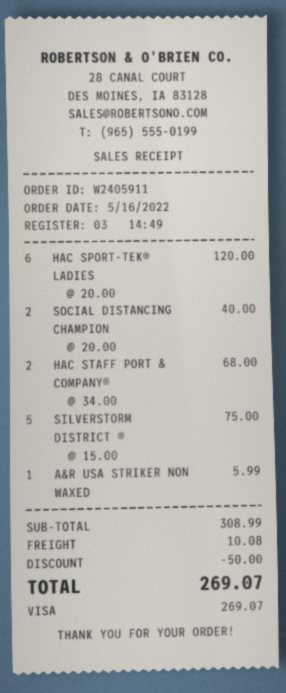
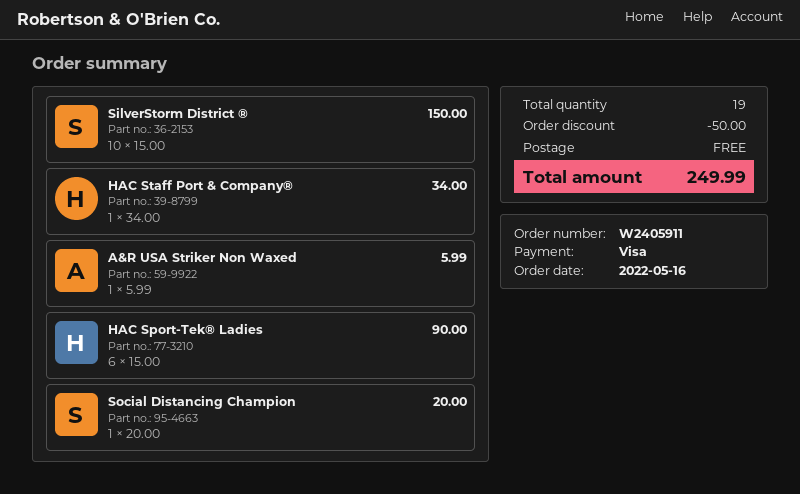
HAC SPORT-TEK® LADIES: 6 x 20.00 = 120.00 -> 6 x 15.00 = 90.00
SOCIAL DISTANCING CHAMPION: 2 x 20.00 = 40.00 -> 1 x 20.00 = 20.00
HAC STAFF PORT & COMPANY®: 2 x 34.00 = 68.00 -> 1 x 34.00 = 34.00
SILVERSTORM DISTRICT ®: 5 x 15.00 = 75.00 -> 10 x 15.00 = 150.00
shipping: 10.08 -> 0.00
total: 269.07 -> 249.99

